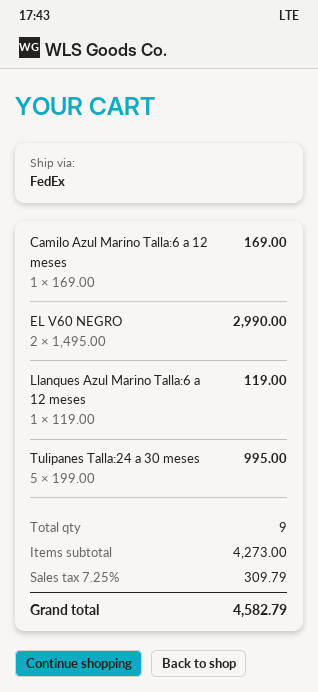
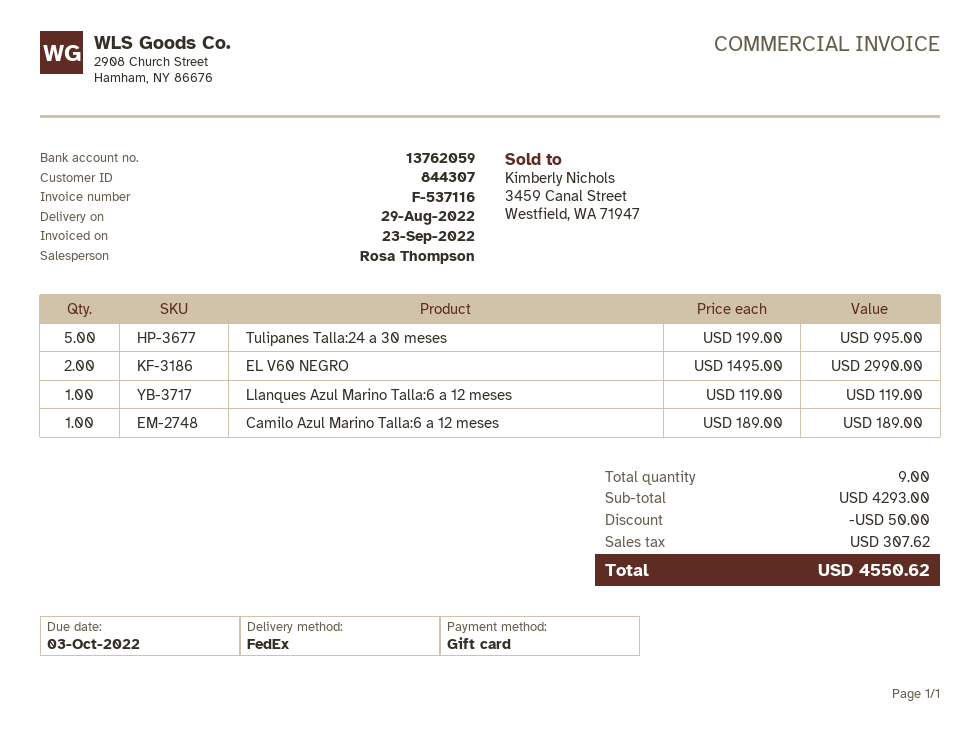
Camilo Azul Marino Talla:6 a 12 meses: 1 x 169.00 = 169.00 -> 1 x 189.00 = 189.00
subtotal: 4273.00 -> 4293.00
discount: none -> 50.00
tax: 309.79 -> 307.62
total: 4582.79 -> 4550.62

